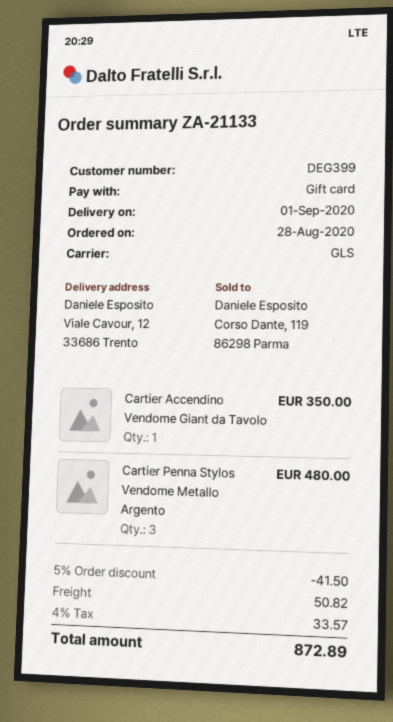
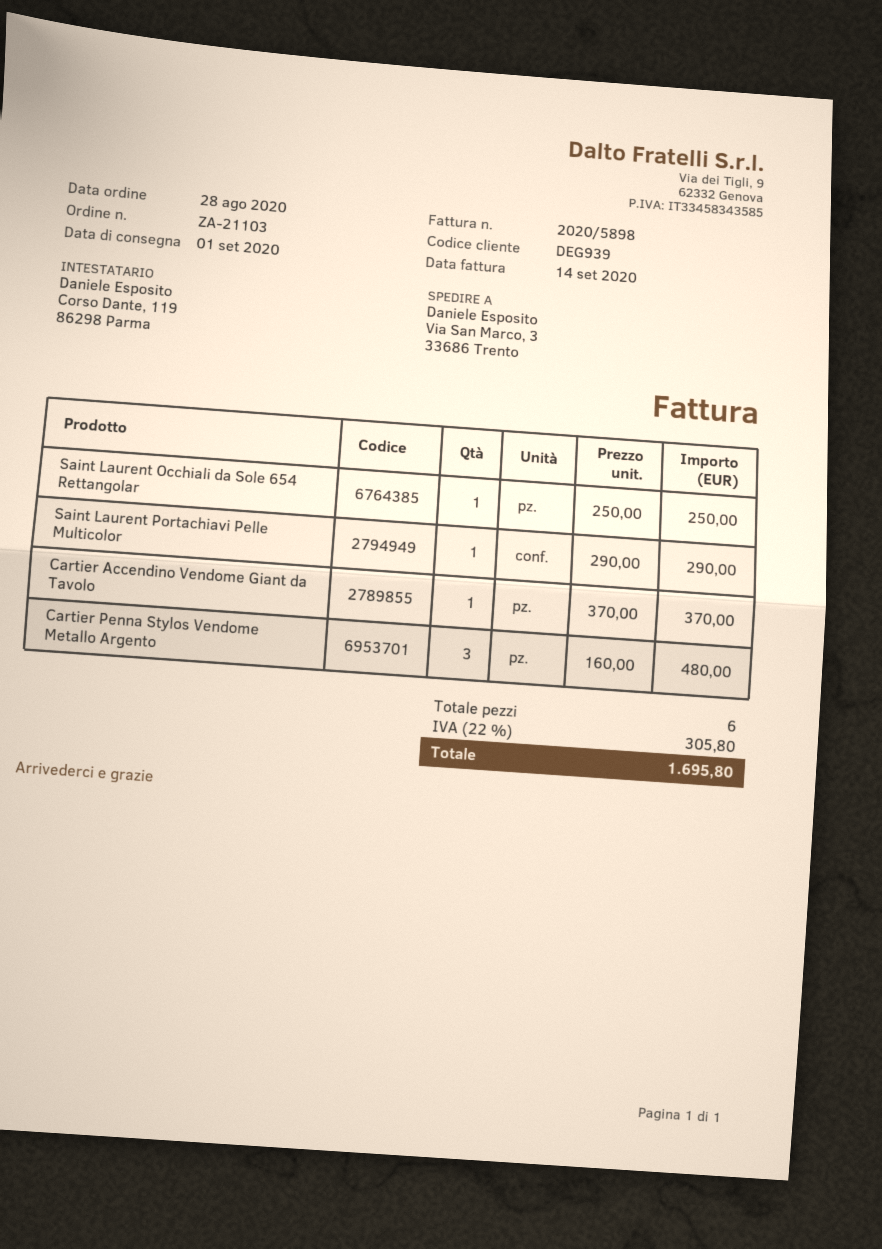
order number: ZA-21133 -> ZA-21103
customer number: DEG399 -> DEG939
ship to: Viale Cavour, 12, 33686 Trento -> Via San Marco, 3, 33686 Trento
Cartier Accendino Vendome Giant da Tavolo: 1 for 350.00 -> 1 for 370.00
Saint Laurent Occhiali da Sole 654 Rettangolar: none -> 1 for 250.00
Saint Laurent Portachiavi Pelle Multicolor: none -> 1 for 290.00
discount: 5% = 41.50 -> none
shipping: 50.82 -> none
tax: 4% = 33.57 -> 22% = 305.80
total: 872.89 -> 1695.80

